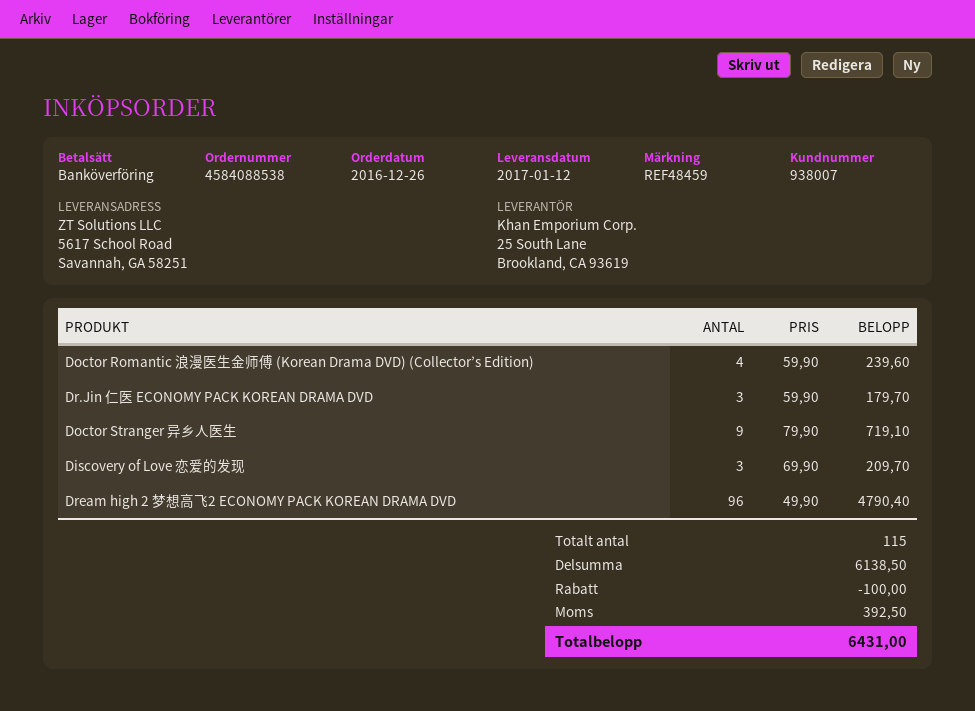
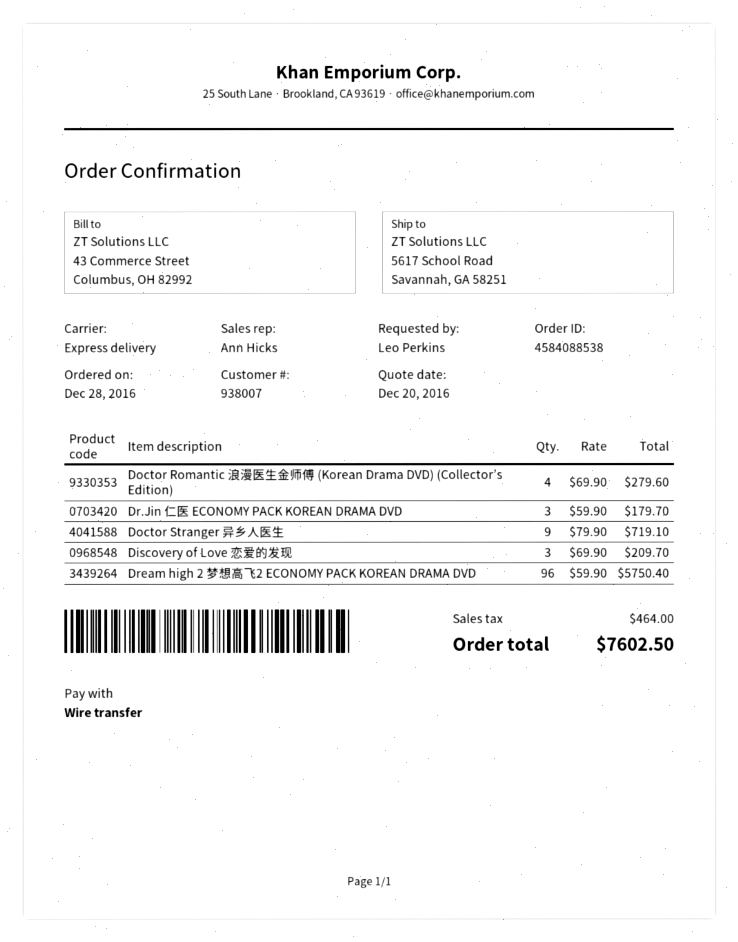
order date: 2016-12-26 -> 2016-12-28
Doctor Romantic 浪漫医生金师傅 (Korean Drama DVD) (Collector’s Edition): 4 x 59.90 = 239.60 -> 4 x 69.90 = 279.60
Dream high 2 梦想高飞2 ECONOMY PACK KOREAN DRAMA DVD: 96 x 49.90 = 4790.40 -> 96 x 59.90 = 5750.40
discount: 100.00 -> none
tax: 392.50 -> 464.00
total: 6431.00 -> 7602.50

